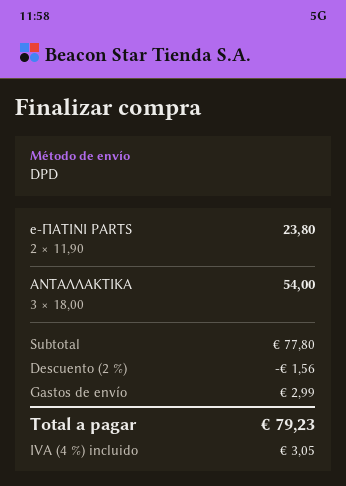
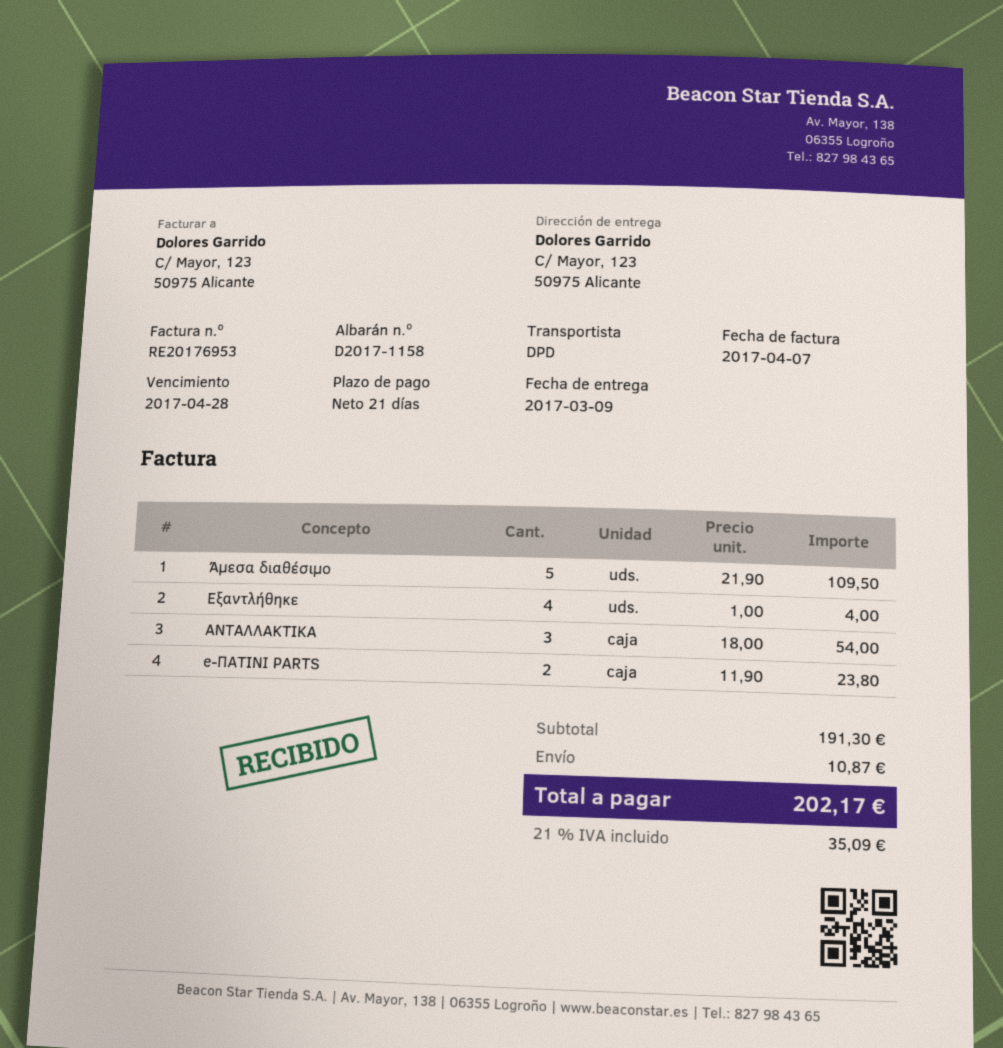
Άμεσα διαθέσιμο: none -> 5 x 21.90 = 109.50
Εξαντλήθηκε: none -> 4 x 1.00 = 4.00
subtotal: 77.80 -> 191.30
discount: 2% = 1.56 -> none
shipping: 2.99 -> 10.87
tax: 4% = 3.05 -> 21% = 35.09
total: 79.23 -> 202.17

